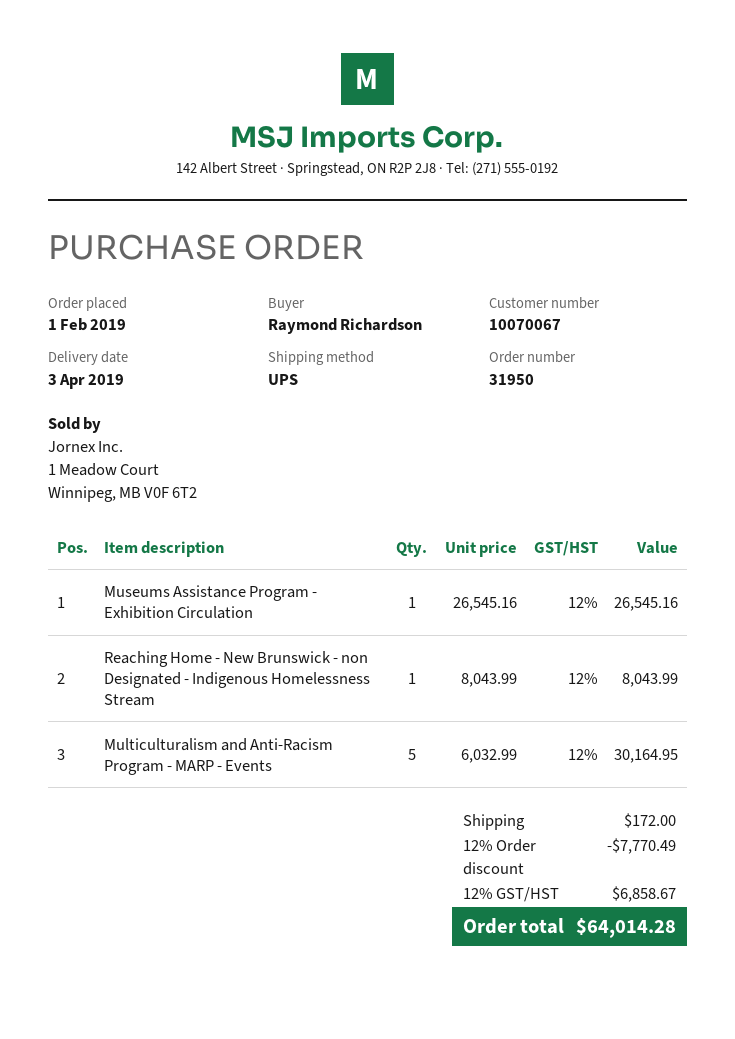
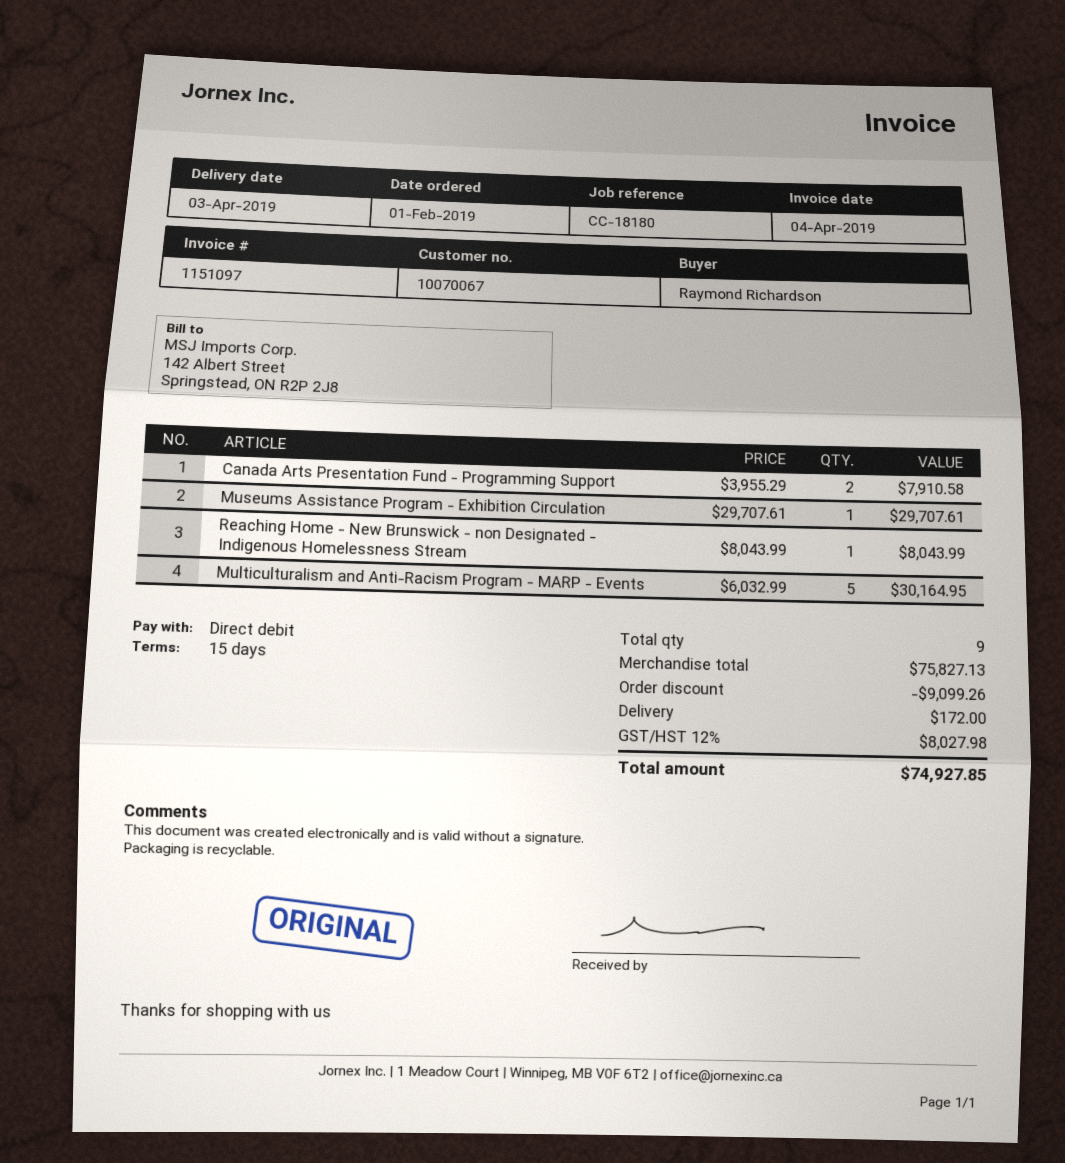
Museums Assistance Program - Exhibition Circulation: 1 x 26545.16 = 26545.16 -> 1 x 29707.61 = 29707.61
Canada Arts Presentation Fund - Programming Support: none -> 2 x 3955.29 = 7910.58
discount: 7770.49 -> 9099.26
tax: 12% = 6858.67 -> 12% = 8027.98
total: 64014.28 -> 74927.85

